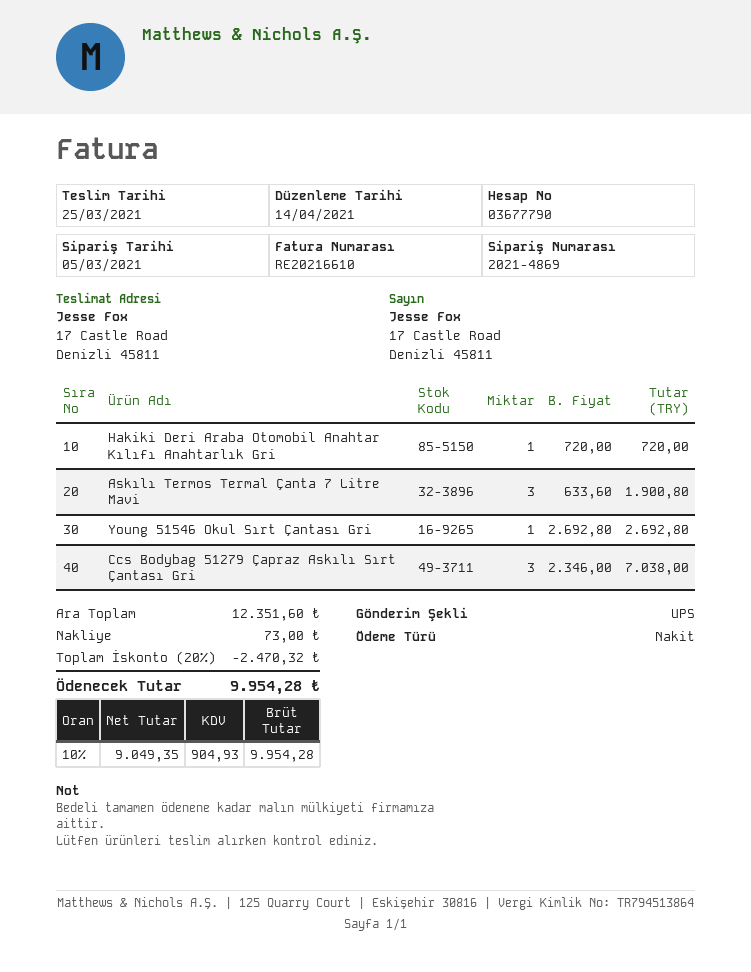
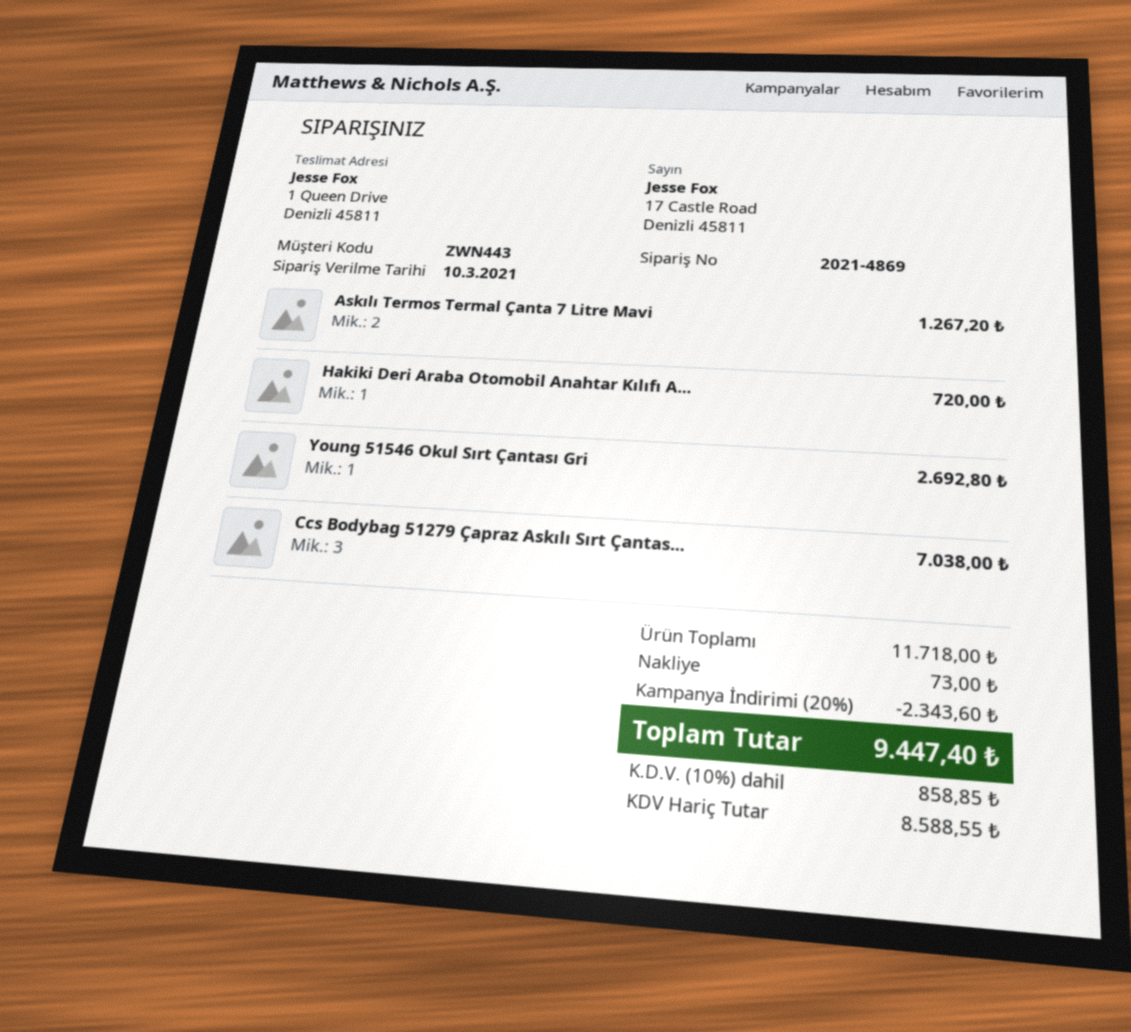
order date: 2021-03-05 -> 2021-03-10
ship to: 17 Castle Road, Denizli 45811 -> 1 Queen Drive, Denizli 45811
Askılı Termos Termal Çanta 7 Litre Mavi: 3 for 1900.80 -> 2 for 1267.20
subtotal: 12351.60 -> 11718.00
discount: 20% = 2470.32 -> 20% = 2343.60
net: 9049.35 -> 8588.55
tax: 10% = 904.93 -> 10% = 858.85
total: 9954.28 -> 9447.40

